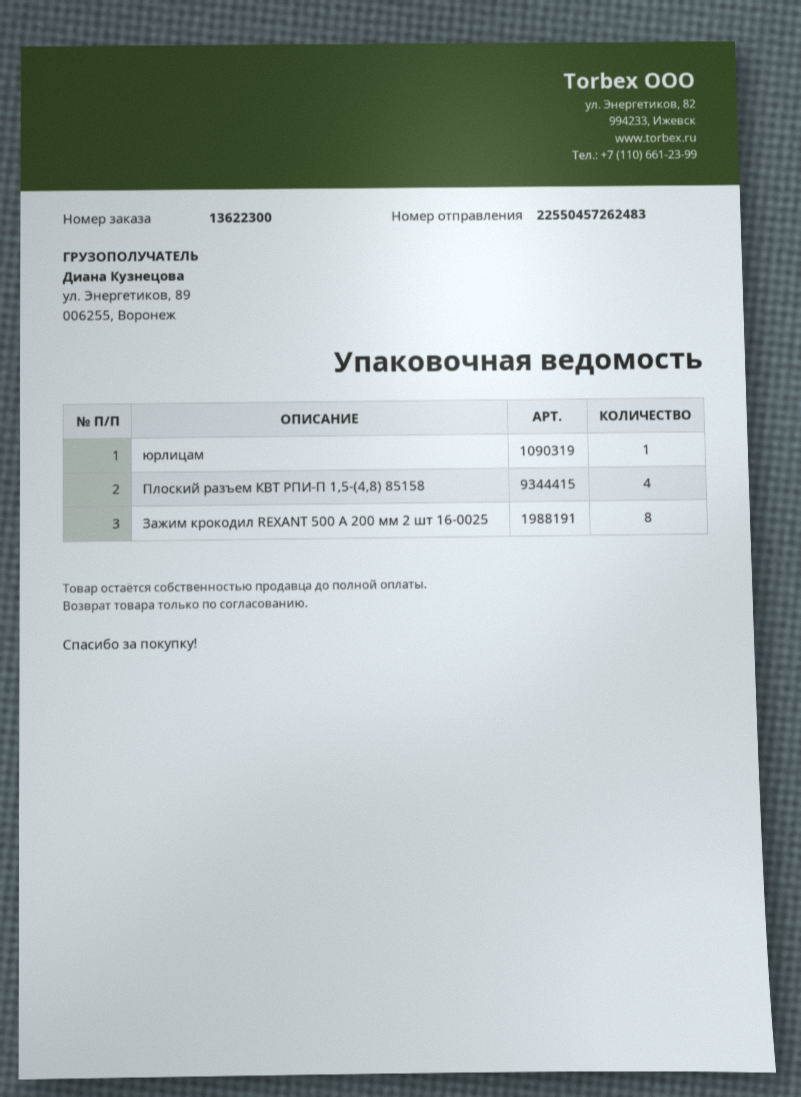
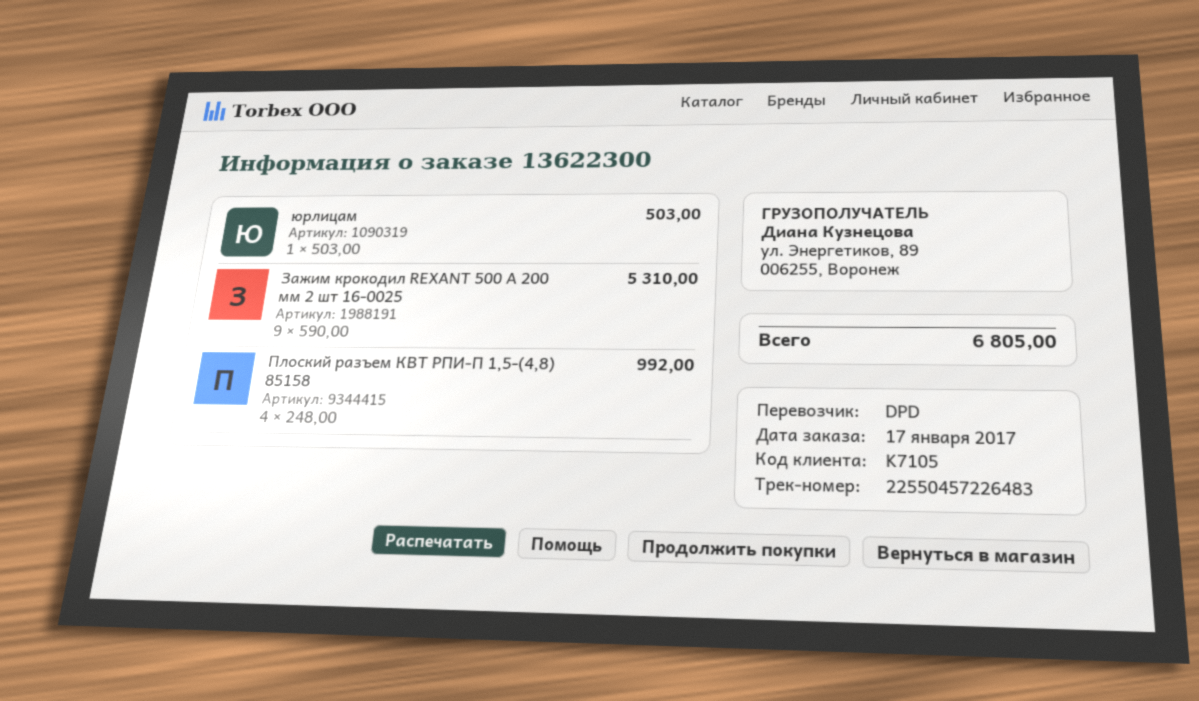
tracking number: 22550457262483 -> 22550457226483
Зажим крокодил REXANT 500 А 200 мм 2 шт 16-0025: 8 -> 9

